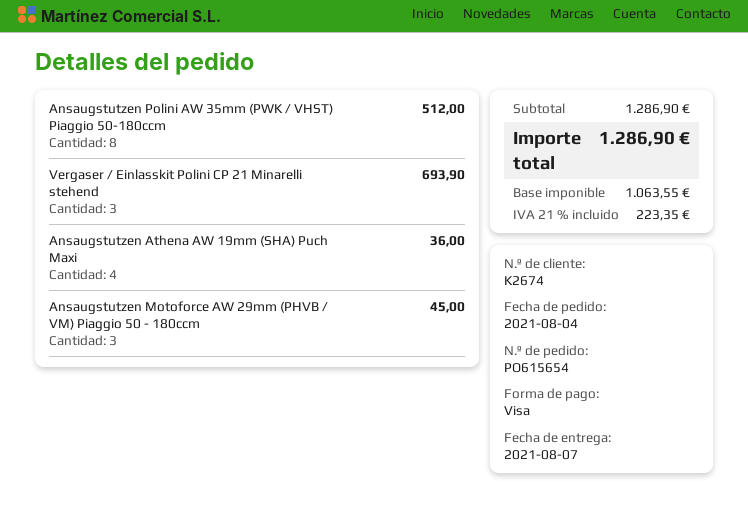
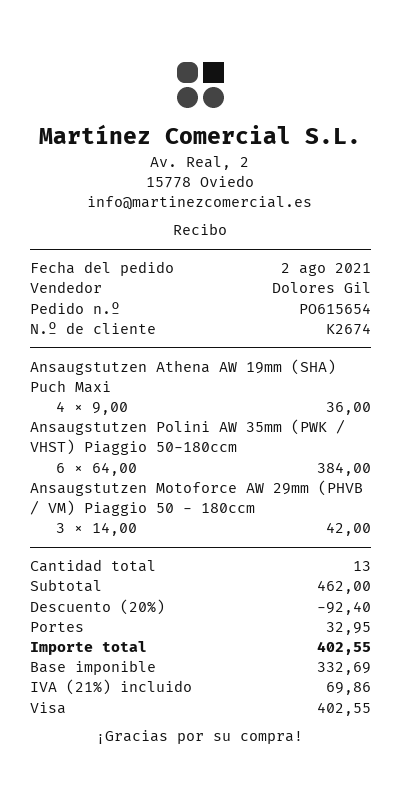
order date: 2021-08-04 -> 2021-08-02
Ansaugstutzen Polini AW 35mm (PWK / VHST) Piaggio 50-180ccm: 8 for 512.00 -> 6 for 384.00
Vergaser / Einlasskit Polini CP 21 Minarelli stehend: 3 for 693.90 -> none
Ansaugstutzen Motoforce AW 29mm (PHVB / VM) Piaggio 50 - 180ccm: 3 for 45.00 -> 3 for 42.00
subtotal: 1286.90 -> 462.00
discount: none -> 20% = 92.40
shipping: none -> 32.95
net: 1063.55 -> 332.69
tax: 21% = 223.35 -> 21% = 69.86
total: 1286.90 -> 402.55

